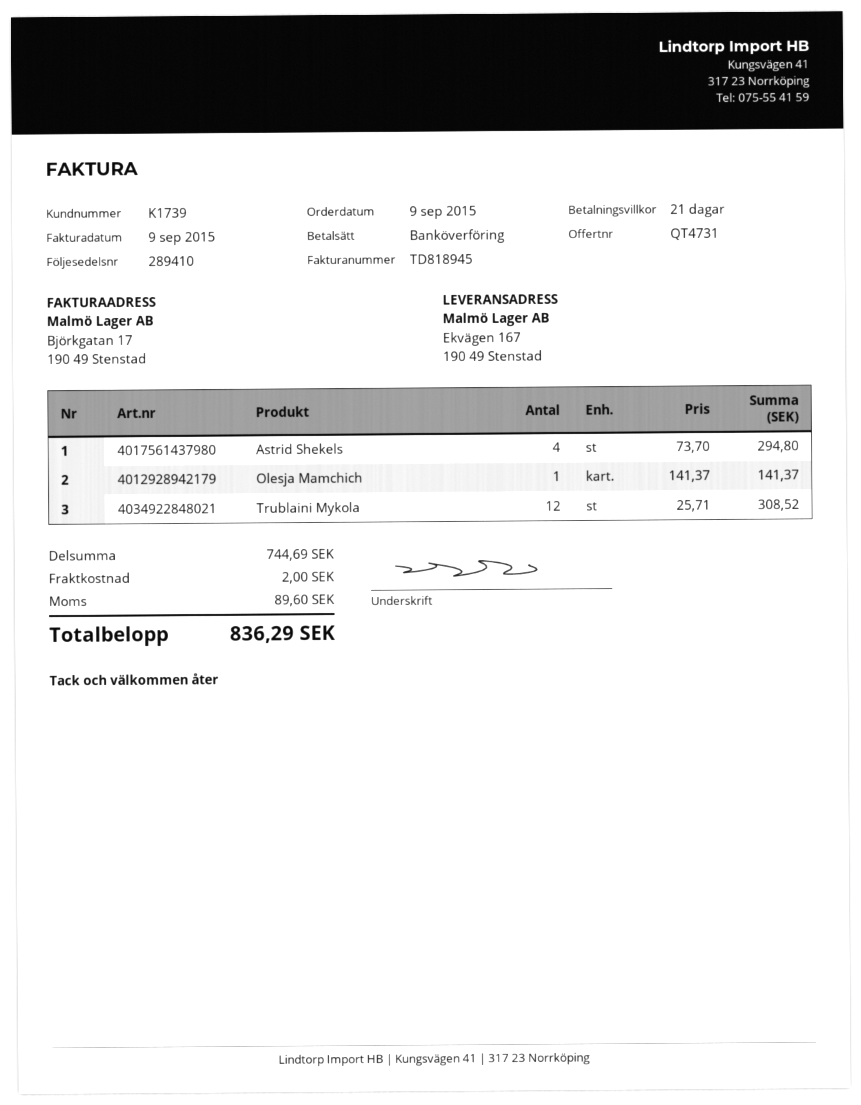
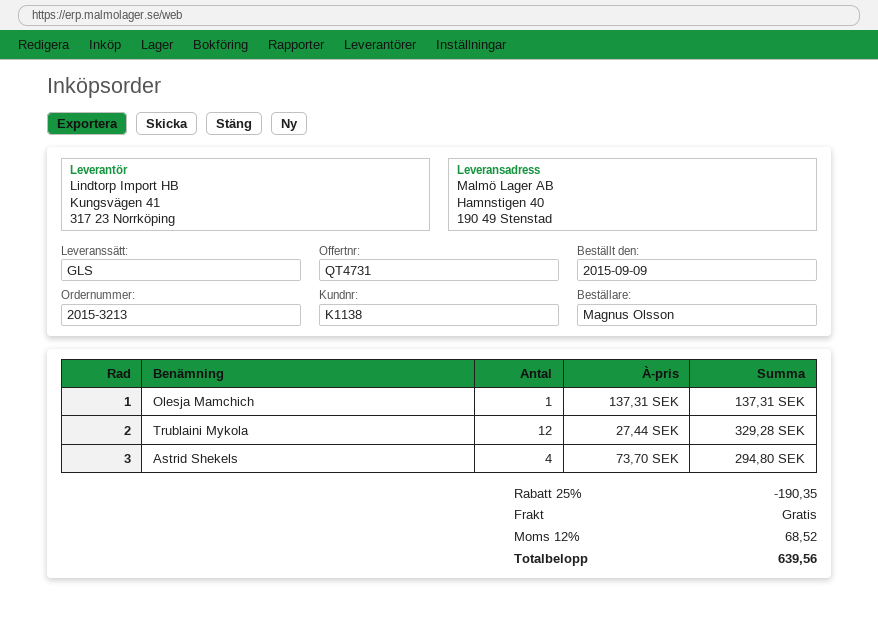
customer number: K1739 -> K1138
ship to: Ekvägen 167, 190 49 Stenstad -> Hamnstigen 40, 190 49 Stenstad
Olesja Mamchich: 1 x 141.37 = 141.37 -> 1 x 137.31 = 137.31
Trublaini Mykola: 12 x 25.71 = 308.52 -> 12 x 27.44 = 329.28
discount: none -> 25% = 190.35
shipping: 2.00 -> 0.00
tax: 89.60 -> 68.52
total: 836.29 -> 639.56

